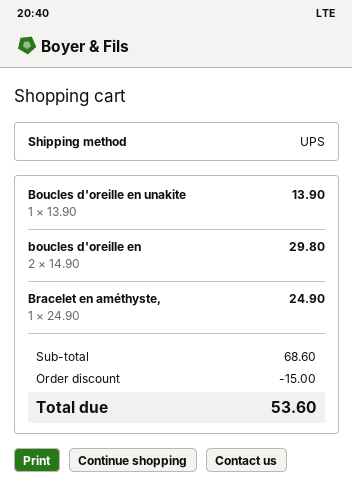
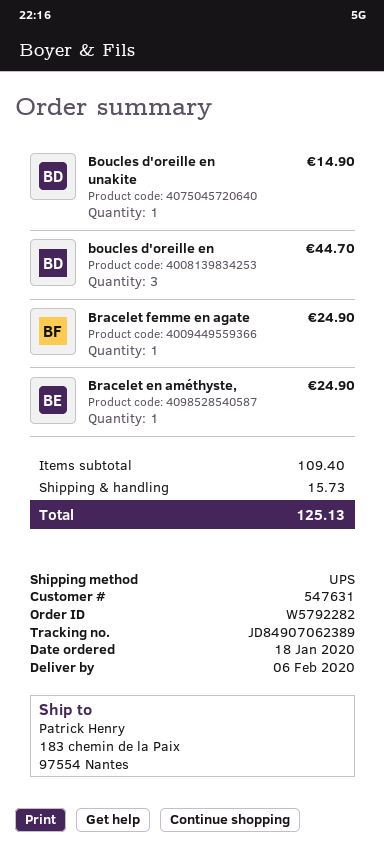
Boucles d'oreille en unakite: 1 for 13.90 -> 1 for 14.90
boucles d'oreille en: 2 for 29.80 -> 3 for 44.70
Bracelet femme en agate: none -> 1 for 24.90
subtotal: 68.60 -> 109.40
discount: 15.00 -> none
shipping: none -> 15.73
total: 53.60 -> 125.13

